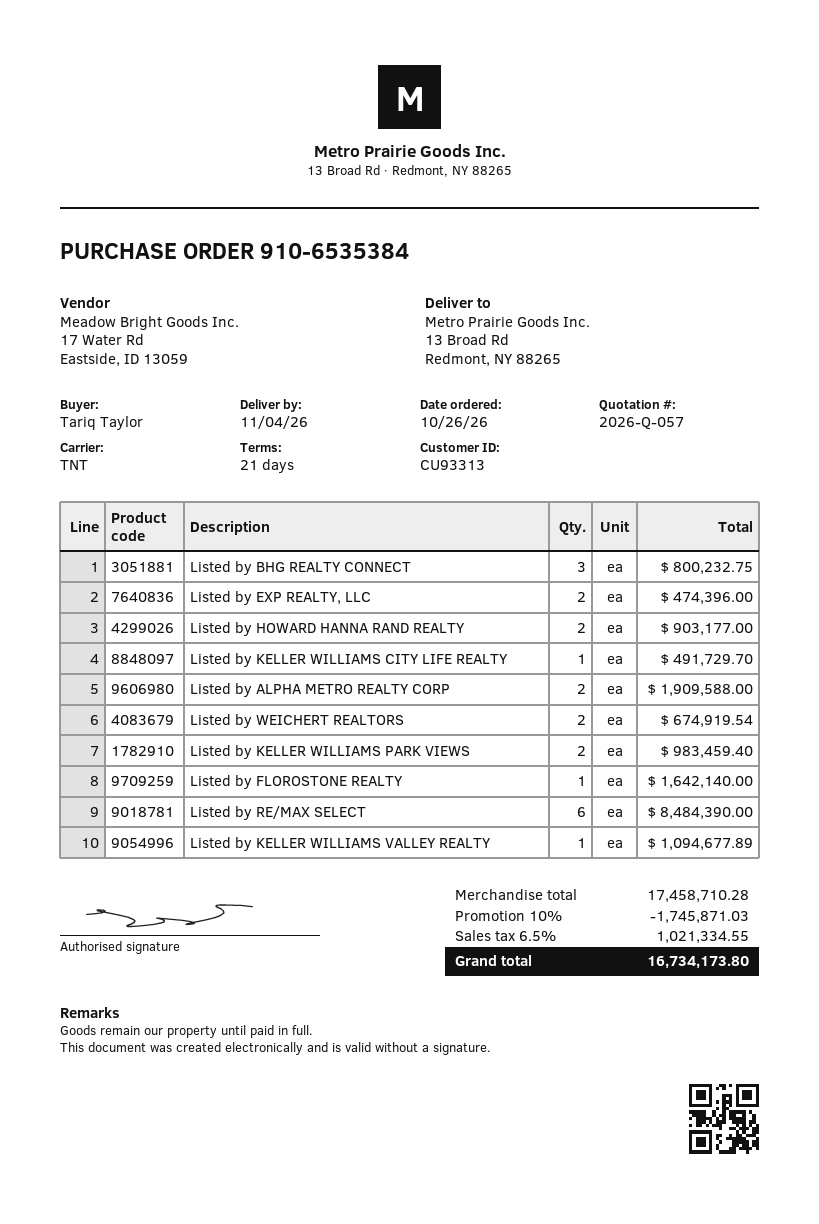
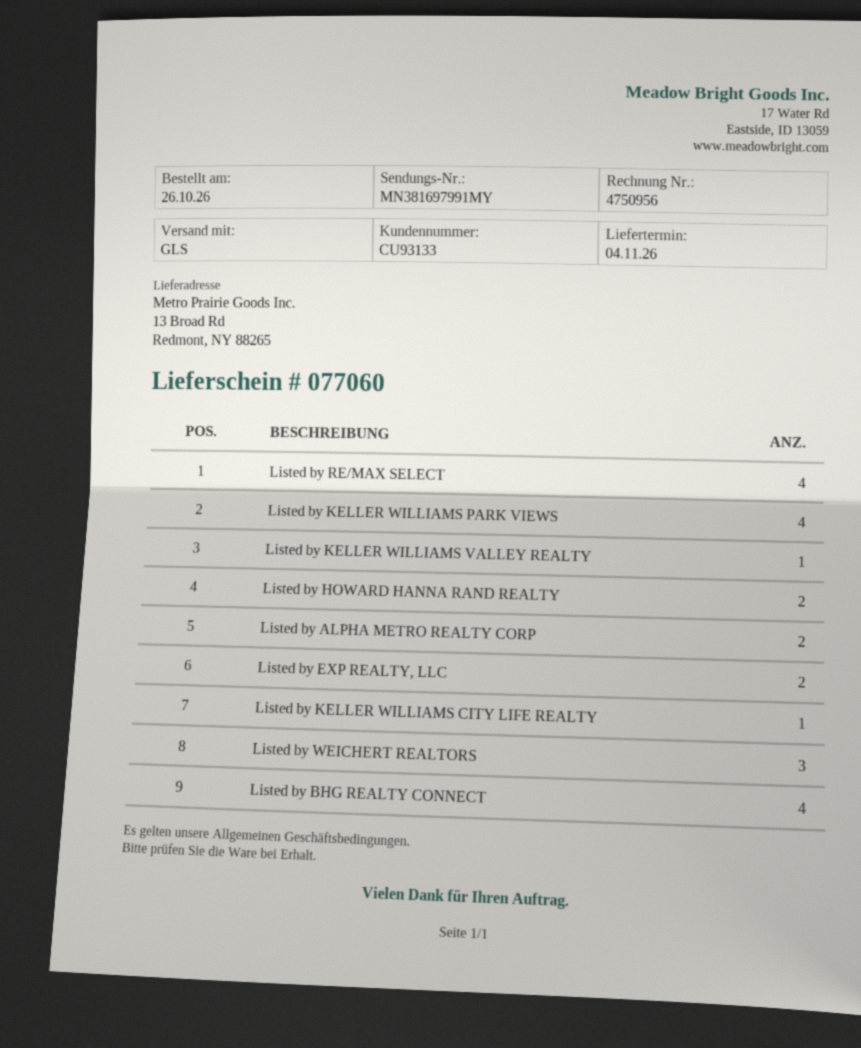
customer number: CU93313 -> CU93133
shipping method: TNT -> GLS
Listed by BHG REALTY CONNECT: 3 -> 4
Listed by WEICHERT REALTORS: 2 -> 3
Listed by KELLER WILLIAMS PARK VIEWS: 2 -> 4
Listed by FLOROSTONE REALTY: 1 -> none
Listed by RE/MAX SELECT: 6 -> 4

